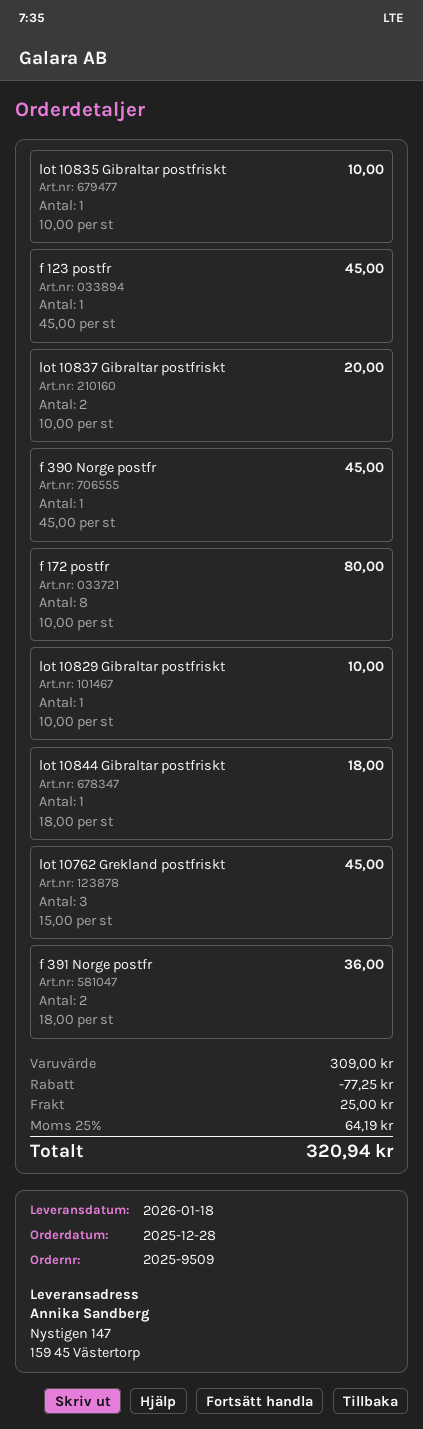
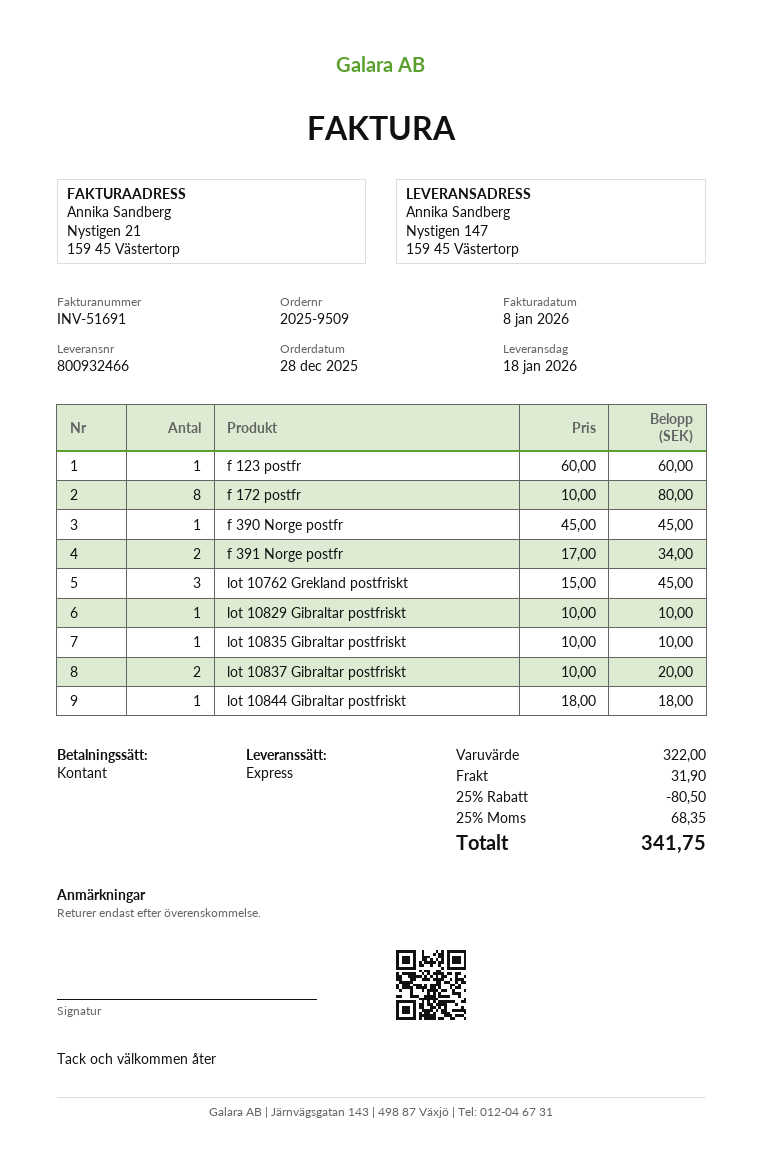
f 123 postfr: 1 x 45.00 = 45.00 -> 1 x 60.00 = 60.00
f 391 Norge postfr: 2 x 18.00 = 36.00 -> 2 x 17.00 = 34.00
subtotal: 309.00 -> 322.00
discount: 77.25 -> 80.50
shipping: 25.00 -> 31.90
tax: 25% = 64.19 -> 25% = 68.35
total: 320.94 -> 341.75

